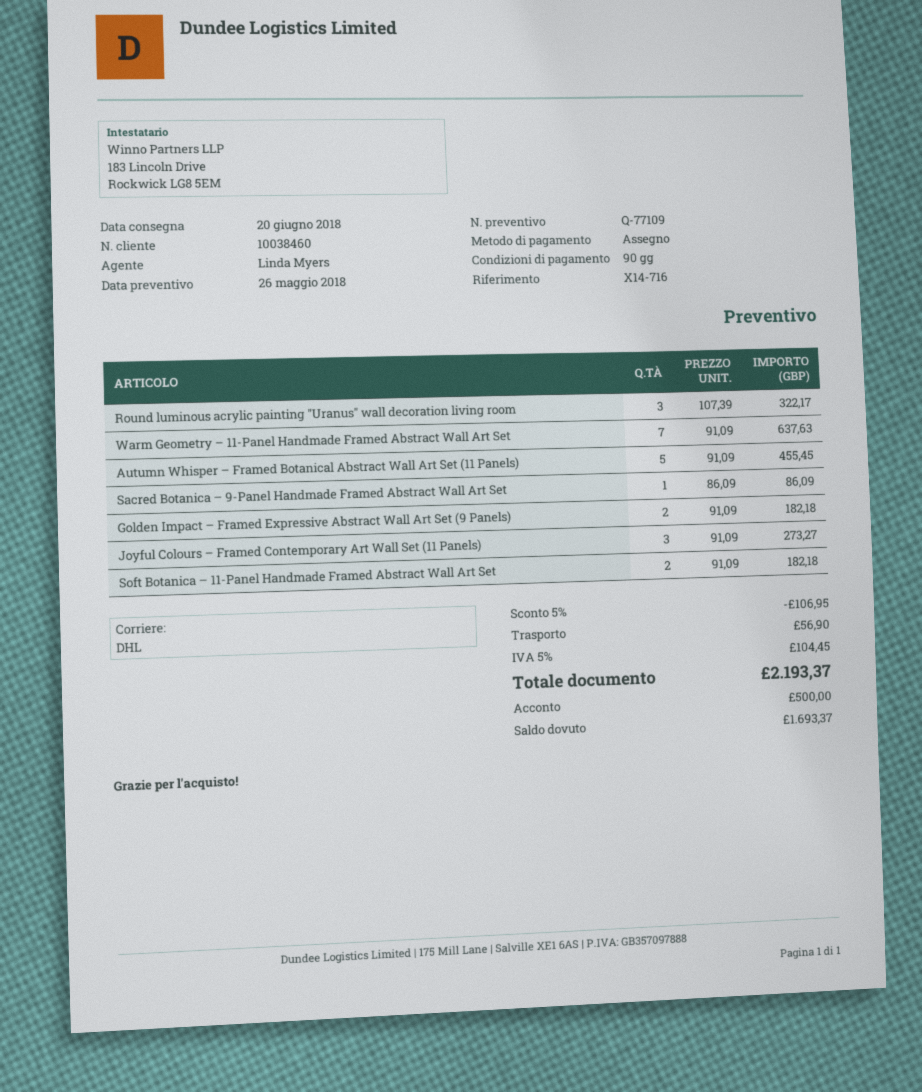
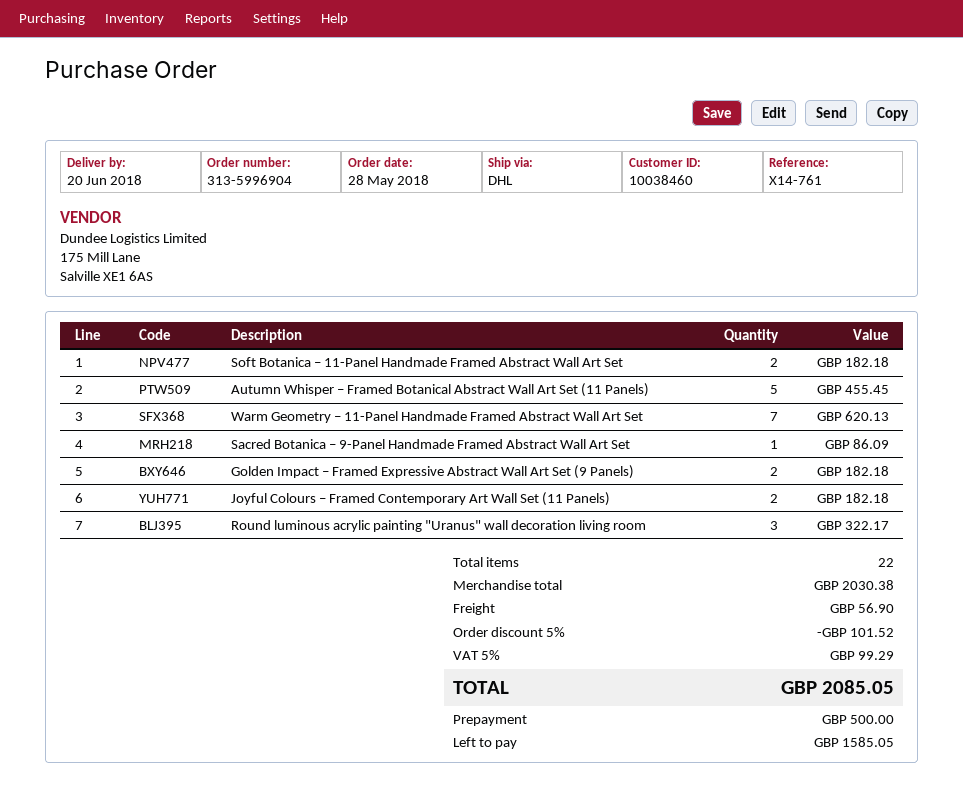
reference: X14-716 -> X14-761
Warm Geometry – 11-Panel Handmade Framed Abstract Wall Art Set: 7 for 637.63 -> 7 for 620.13
Joyful Colours – Framed Contemporary Art Wall Set (11 Panels): 3 for 273.27 -> 2 for 182.18
discount: 5% = 106.95 -> 5% = 101.52
tax: 5% = 104.45 -> 5% = 99.29
total: 2193.37 -> 2085.05
balance: 1693.37 -> 1585.05

